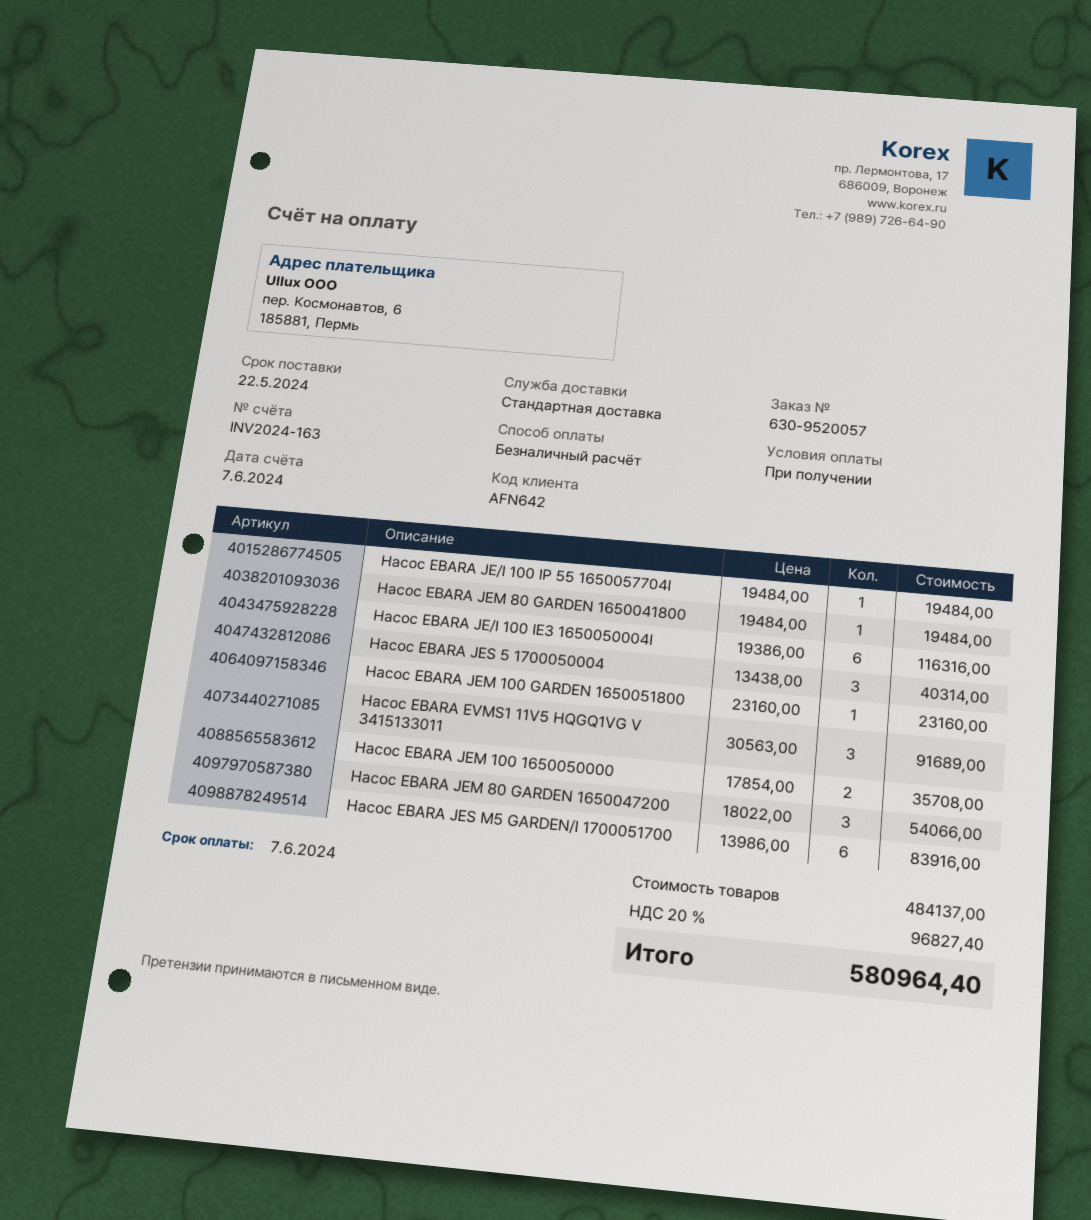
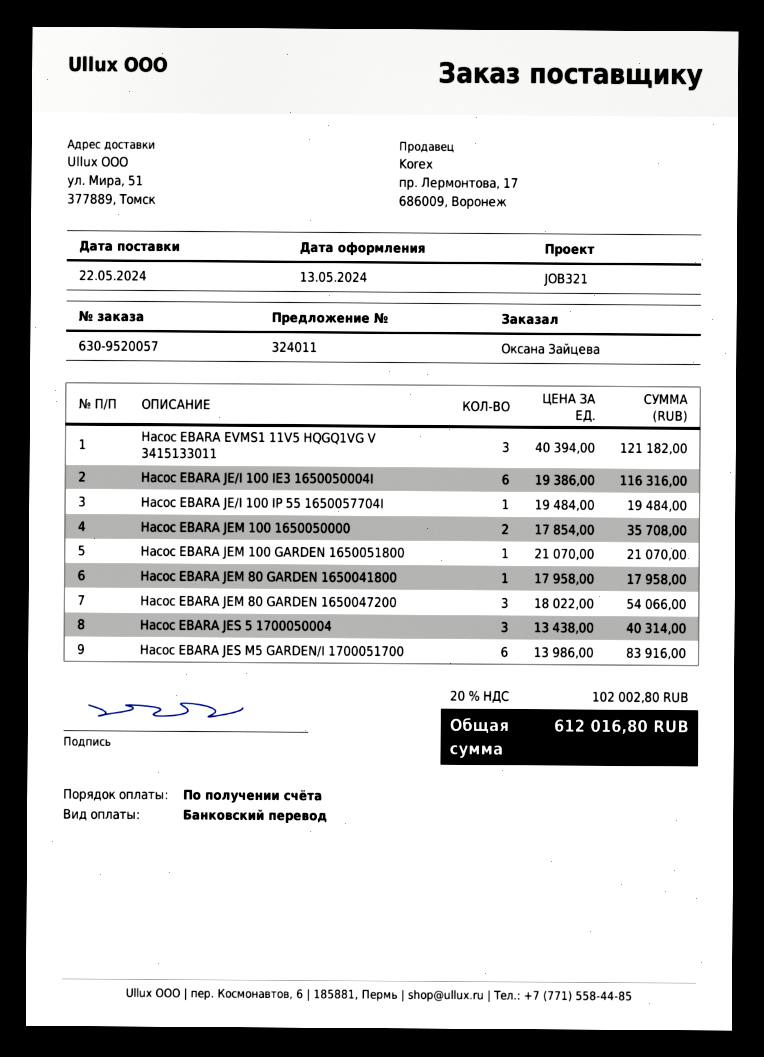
Насос EBARA JEM 80 GARDEN 1650041800: 1 x 19484.00 = 19484.00 -> 1 x 17958.00 = 17958.00
Насос EBARA JEM 100 GARDEN 1650051800: 1 x 23160.00 = 23160.00 -> 1 x 21070.00 = 21070.00
Насос EBARA EVMS1 11V5 HQGQ1VG V 3415133011: 3 x 30563.00 = 91689.00 -> 3 x 40394.00 = 121182.00
tax: 20% = 96827.40 -> 20% = 102002.80
total: 580964.40 -> 612016.80

